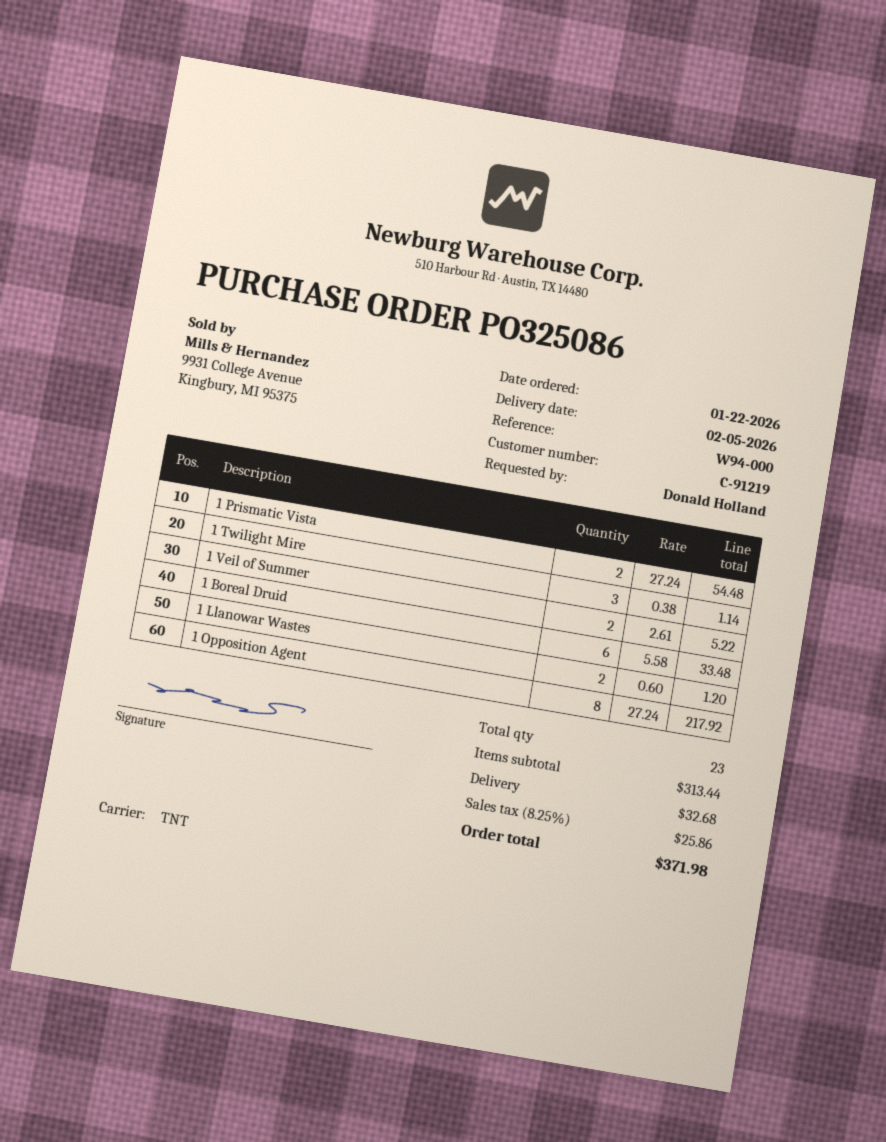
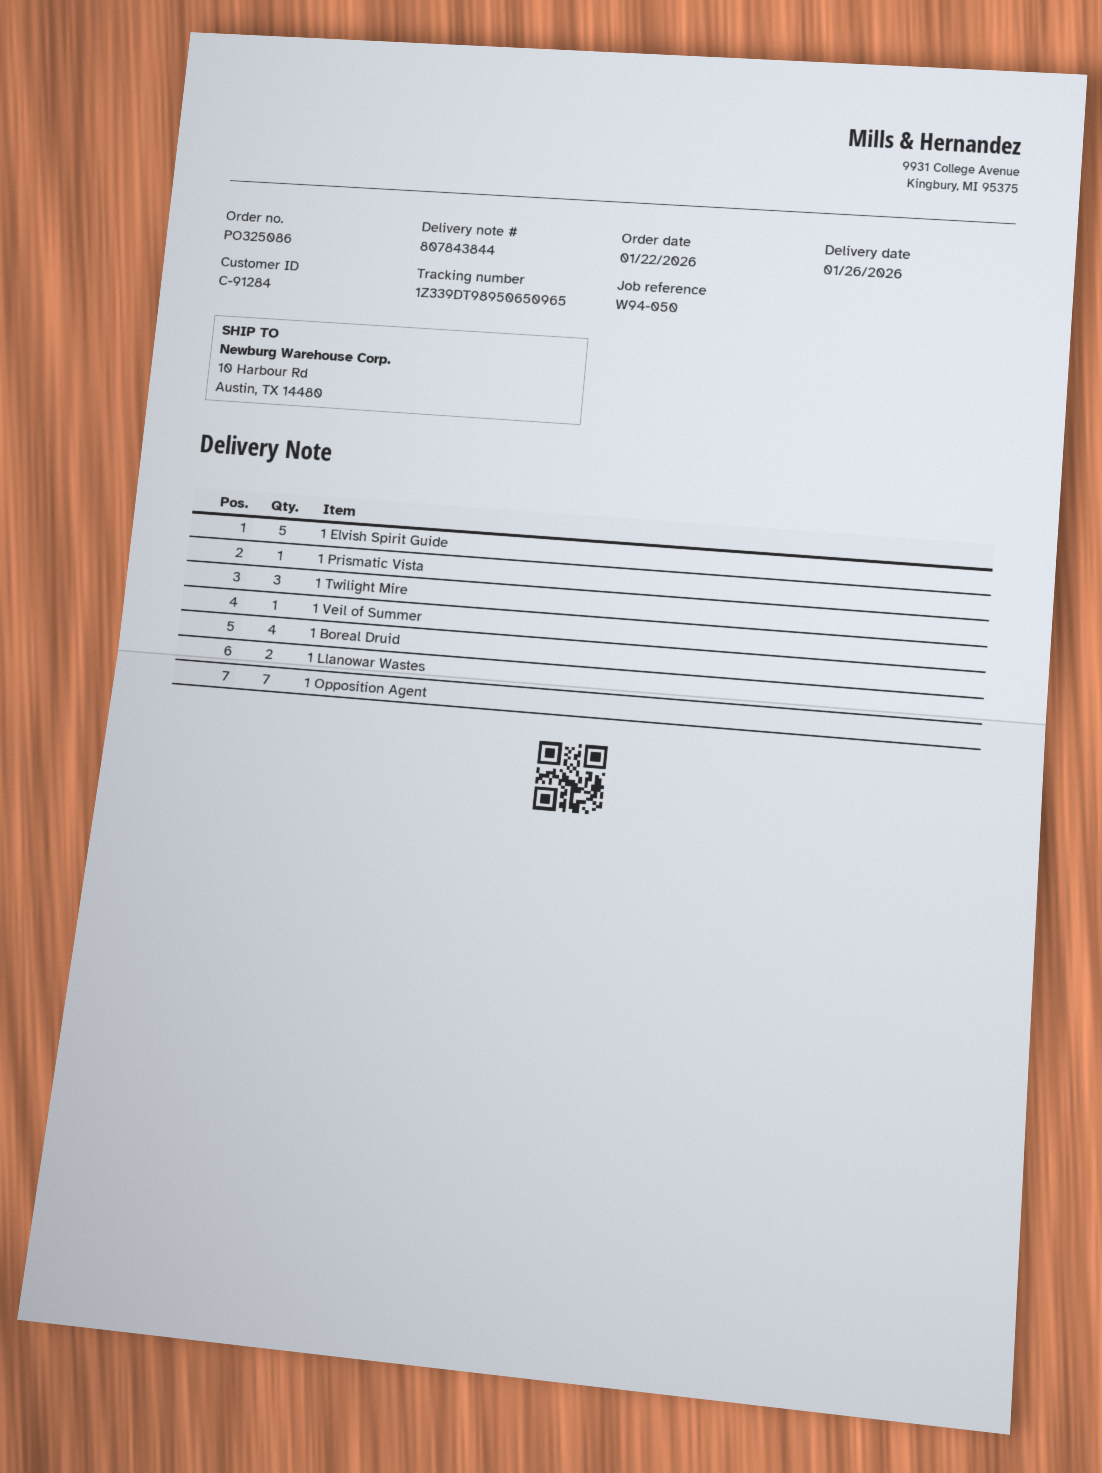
delivery date: 2026-02-05 -> 2026-01-26
customer number: C-91219 -> C-91284
reference: W94-000 -> W94-050
1 Prismatic Vista: 2 -> 1
1 Veil of Summer: 2 -> 1
1 Boreal Druid: 6 -> 4
1 Opposition Agent: 8 -> 7
1 Elvish Spirit Guide: none -> 5

